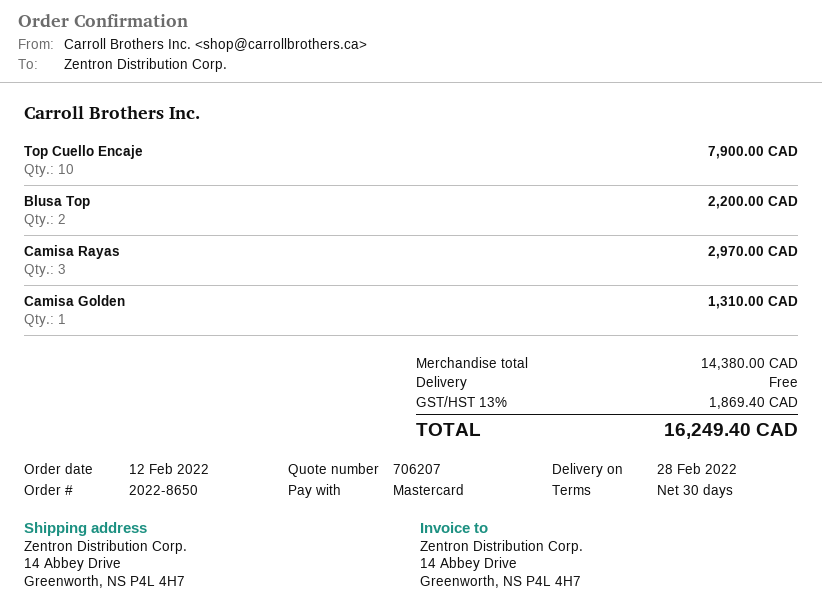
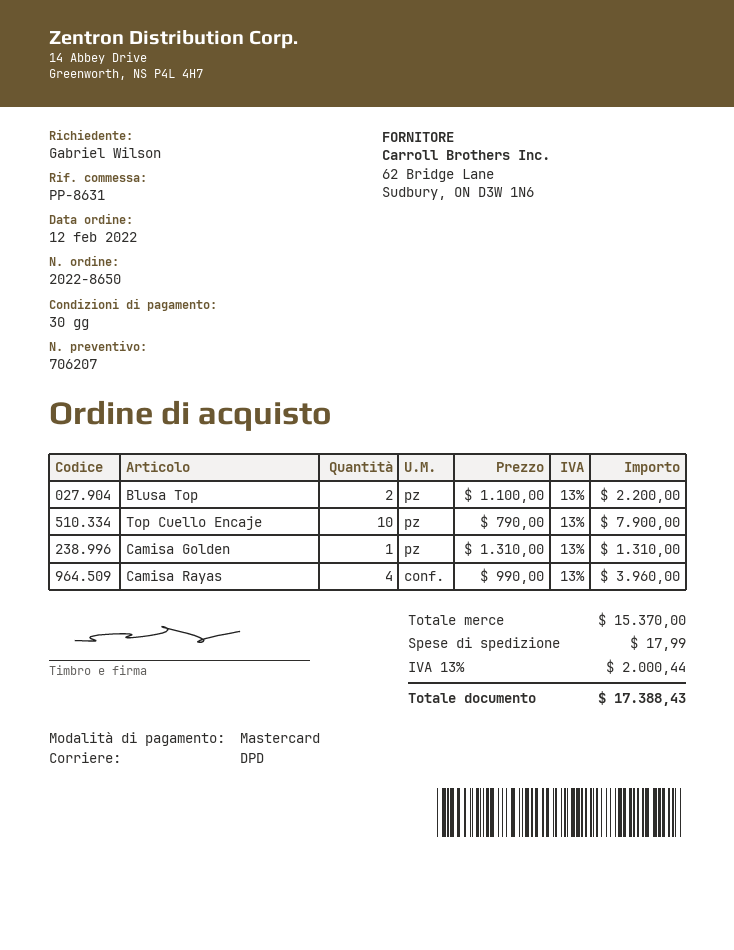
Camisa Rayas: 3 for 2970.00 -> 4 for 3960.00
subtotal: 14380.00 -> 15370.00
shipping: 0.00 -> 17.99
tax: 13% = 1869.40 -> 13% = 2000.44
total: 16249.40 -> 17388.43

